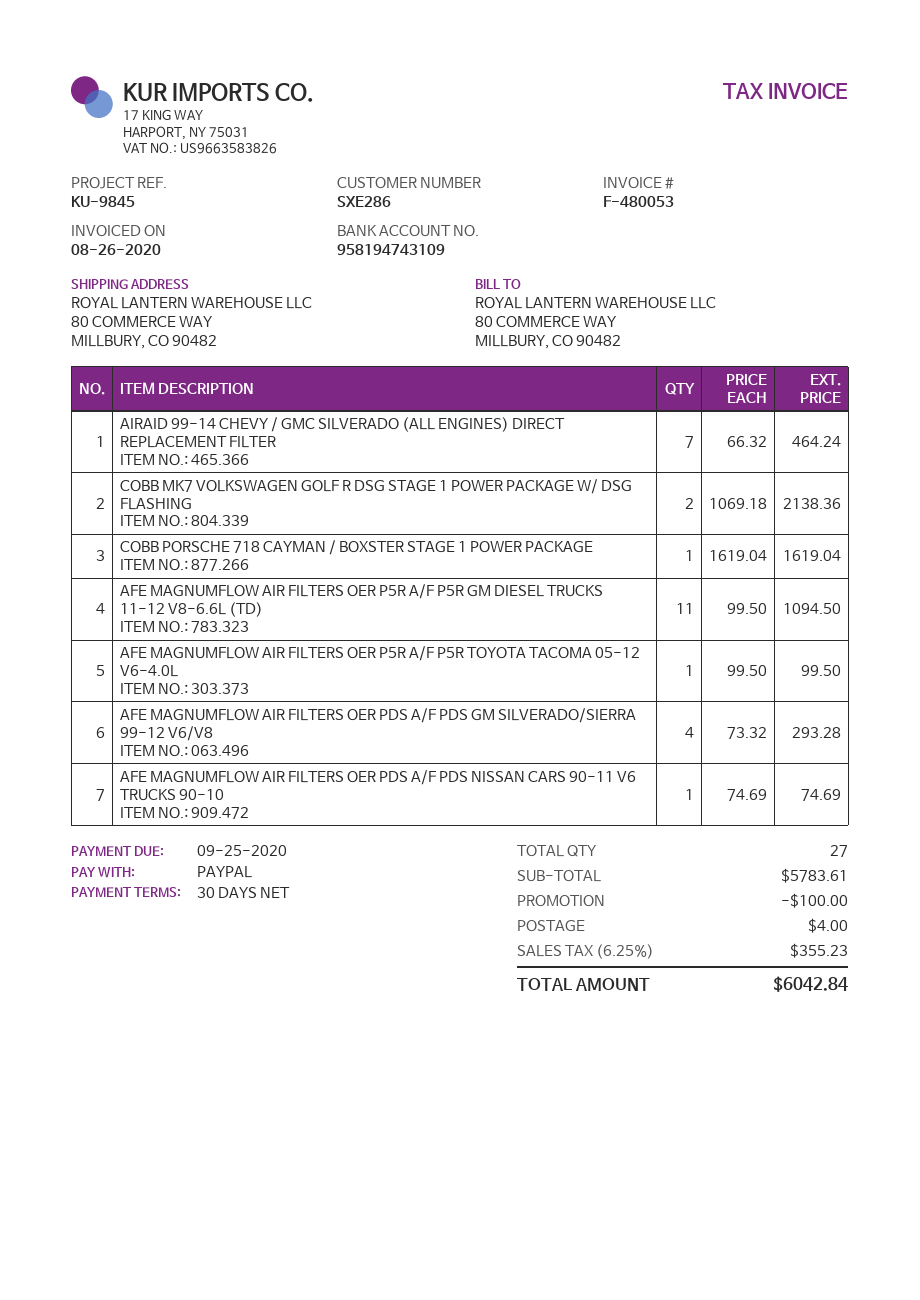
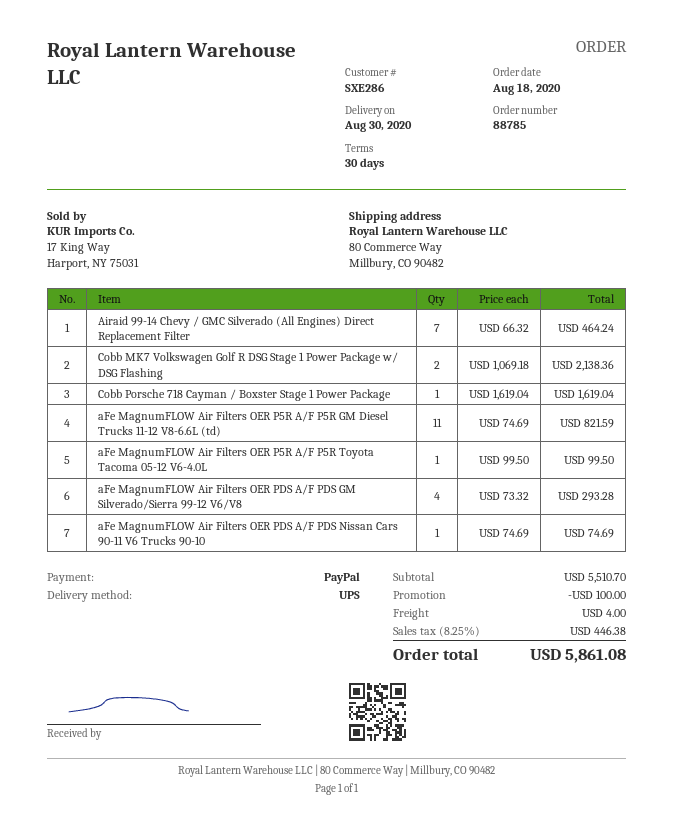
AFE MAGNUMFLOW AIR FILTERS OER P5R A/F P5R GM DIESEL TRUCKS 11-12 V8-6.6L (TD): 11 x 99.50 = 1094.50 -> 11 x 74.69 = 821.59
subtotal: 5783.61 -> 5510.70
tax: 6.25% = 355.23 -> 8.25% = 446.38
total: 6042.84 -> 5861.08

